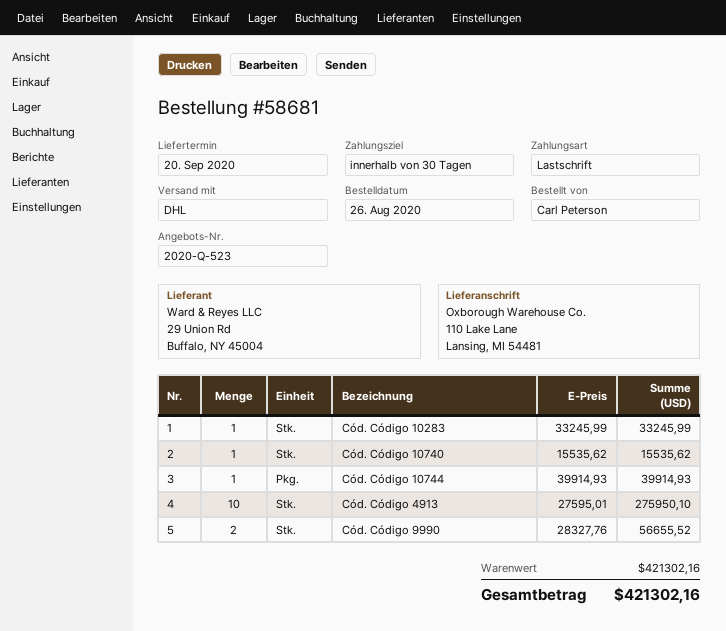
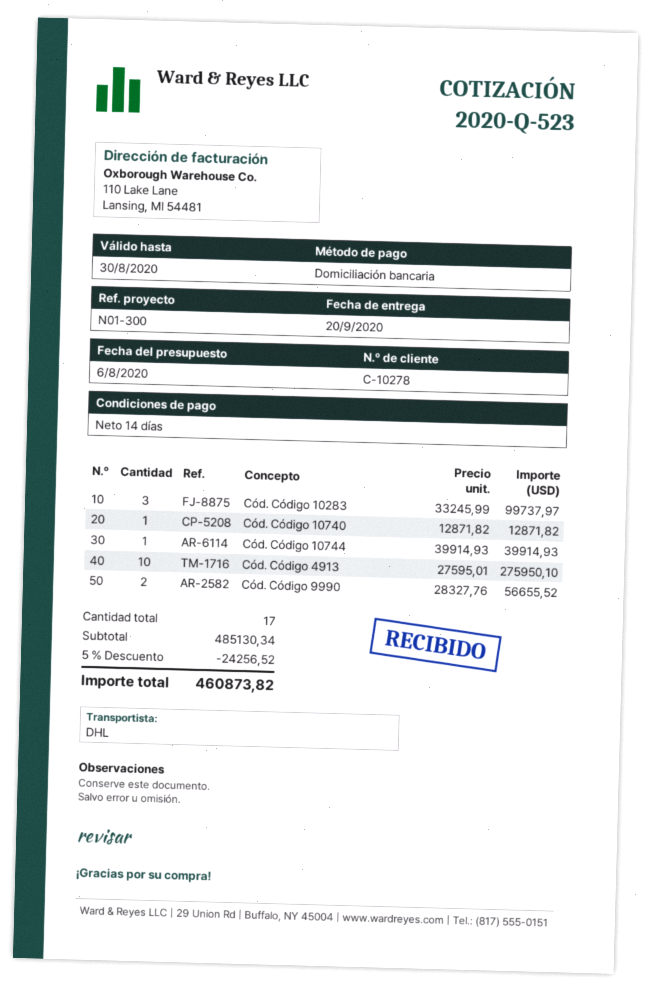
payment terms: 30 days -> 14 days
Cód. Código 10283: 1 x 33245.99 = 33245.99 -> 3 x 33245.99 = 99737.97
Cód. Código 10740: 1 x 15535.62 = 15535.62 -> 1 x 12871.82 = 12871.82
subtotal: 421302.16 -> 485130.34
discount: none -> 5% = 24256.52
total: 421302.16 -> 460873.82

